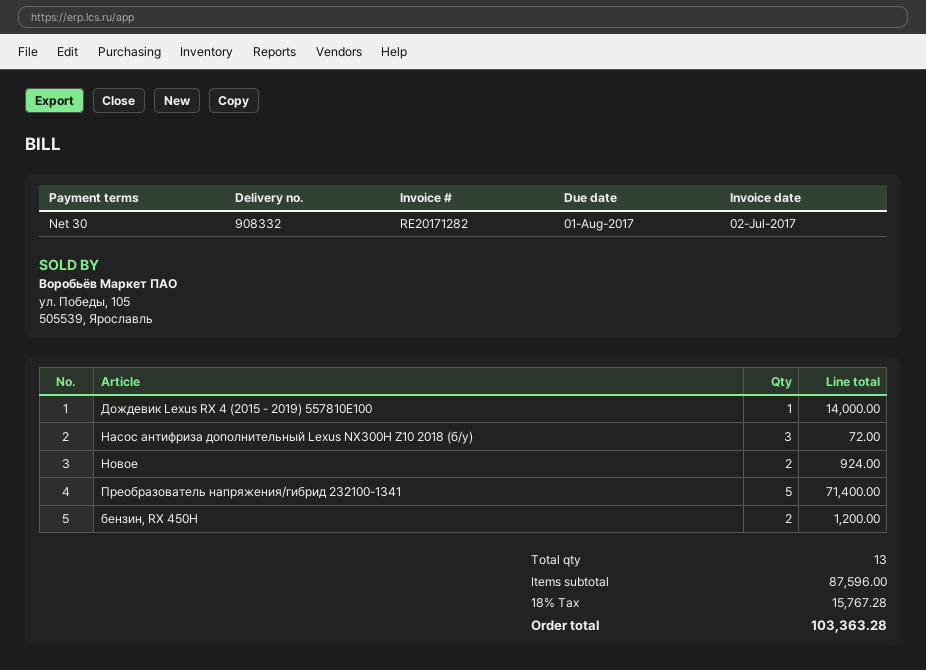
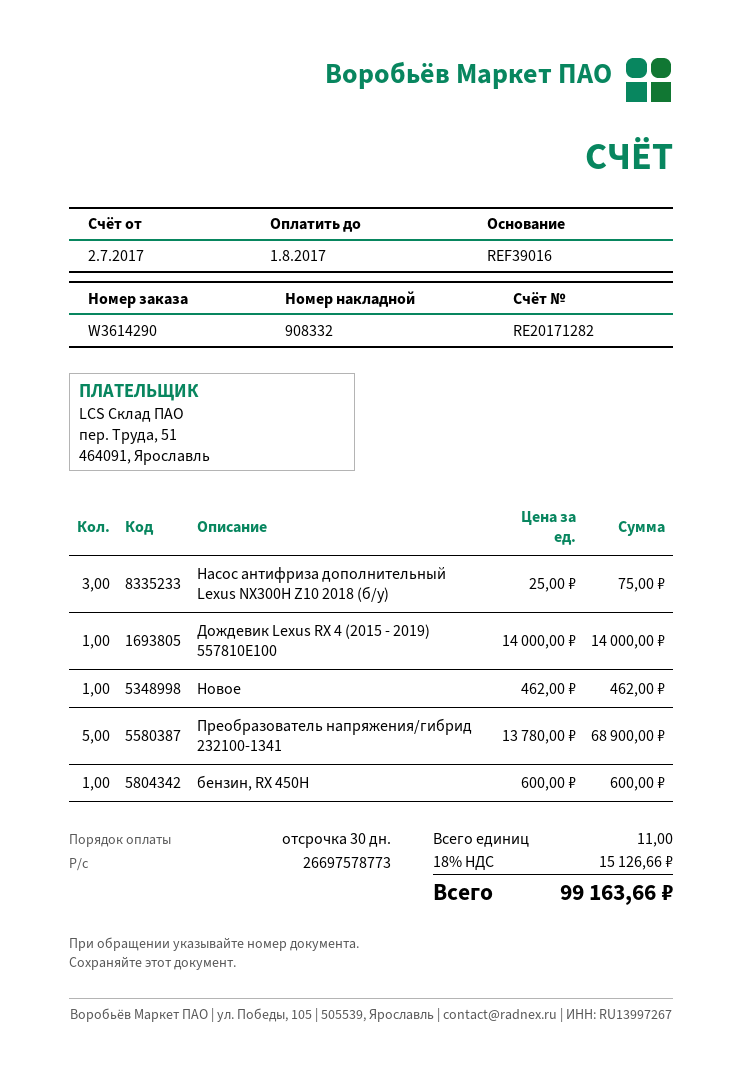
Насос антифриза дополнительный Lexus NX300H Z10 2018 (б/у): 3 for 72.00 -> 3 for 75.00
Новое: 2 for 924.00 -> 1 for 462.00
Преобразователь напряжения/гибрид 232100-1341: 5 for 71400.00 -> 5 for 68900.00
бензин, RX 450H: 2 for 1200.00 -> 1 for 600.00
total quantity: 13 -> 11
tax: 18% = 15767.28 -> 18% = 15126.66
total: 103363.28 -> 99163.66

